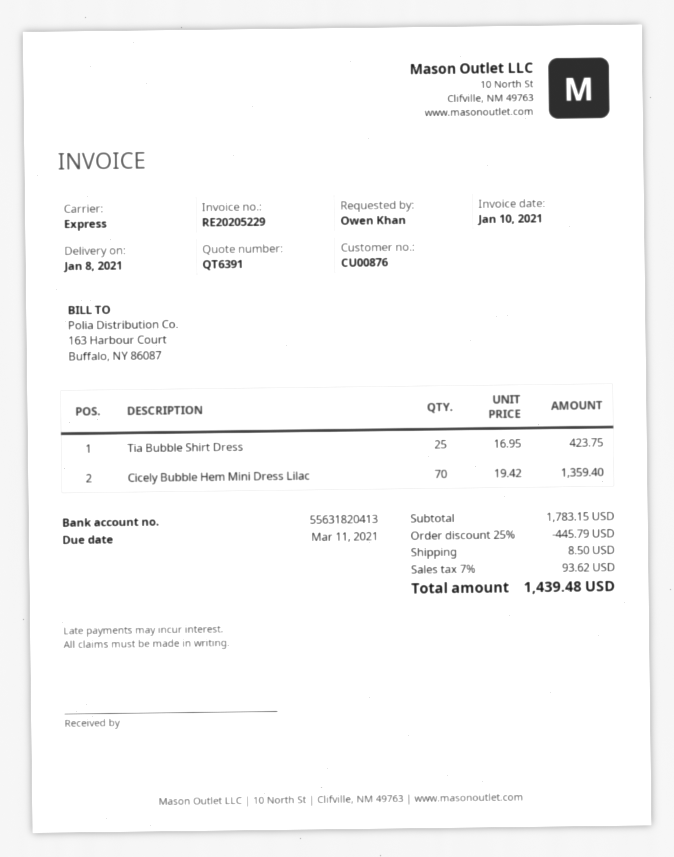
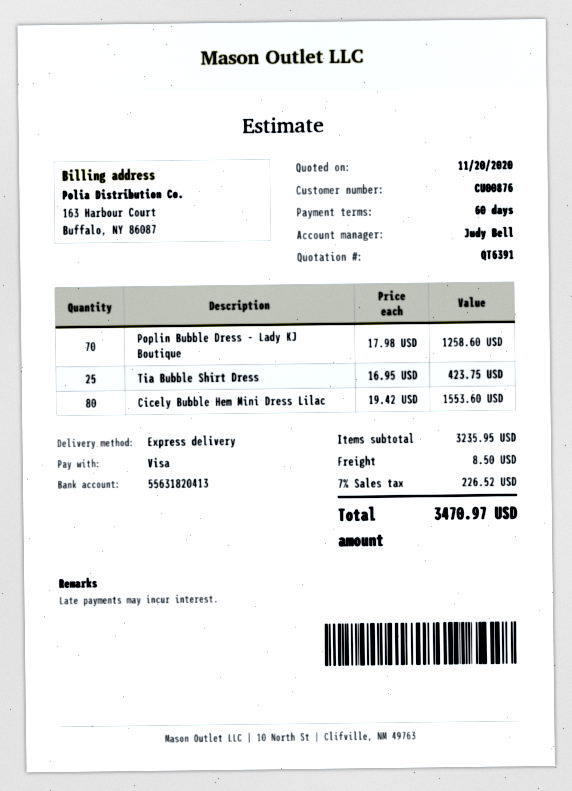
Cicely Bubble Hem Mini Dress Lilac: 70 x 19.42 = 1359.40 -> 80 x 19.42 = 1553.60
Poplin Bubble Dress – Lady KJ Boutique: none -> 70 x 17.98 = 1258.60
subtotal: 1783.15 -> 3235.95
discount: 25% = 445.79 -> none
tax: 7% = 93.62 -> 7% = 226.52
total: 1439.48 -> 3470.97

